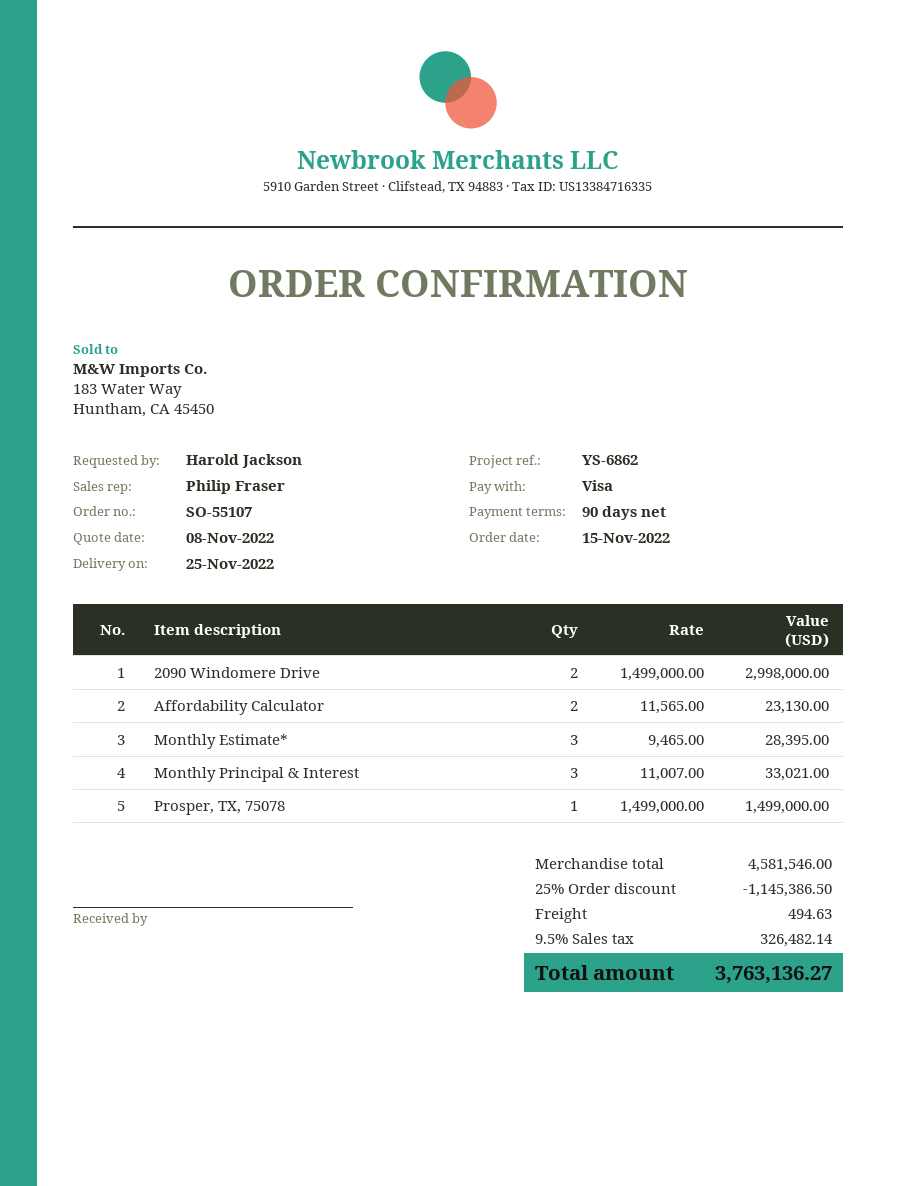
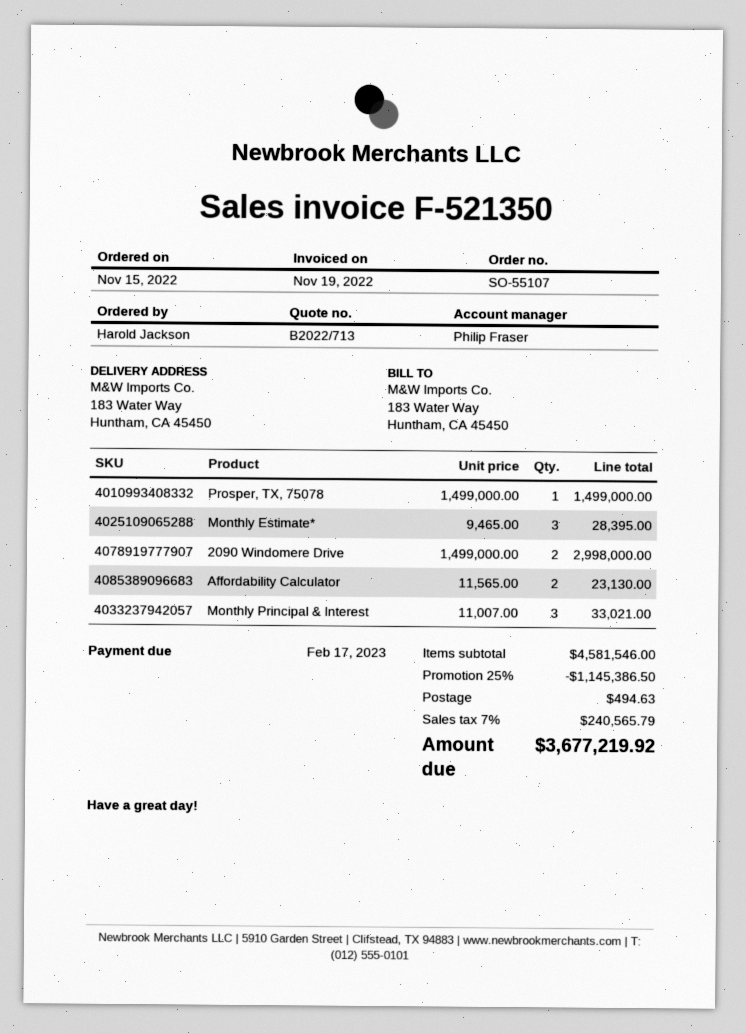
tax: 9.5% = 326482.14 -> 7% = 240565.79
total: 3763136.27 -> 3677219.92

